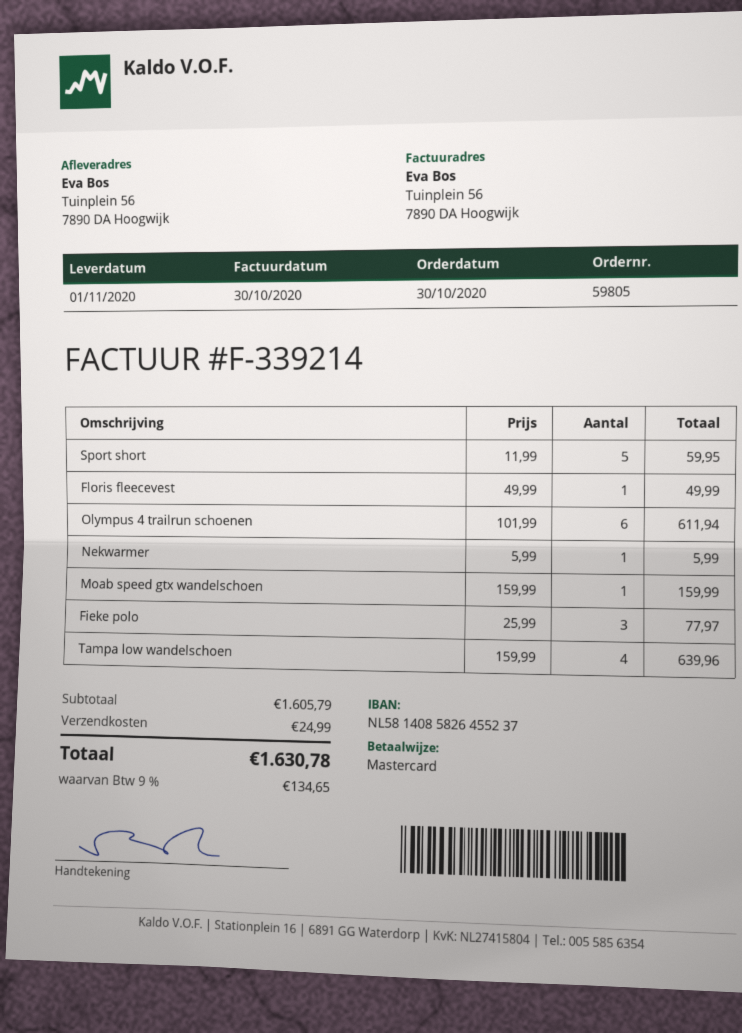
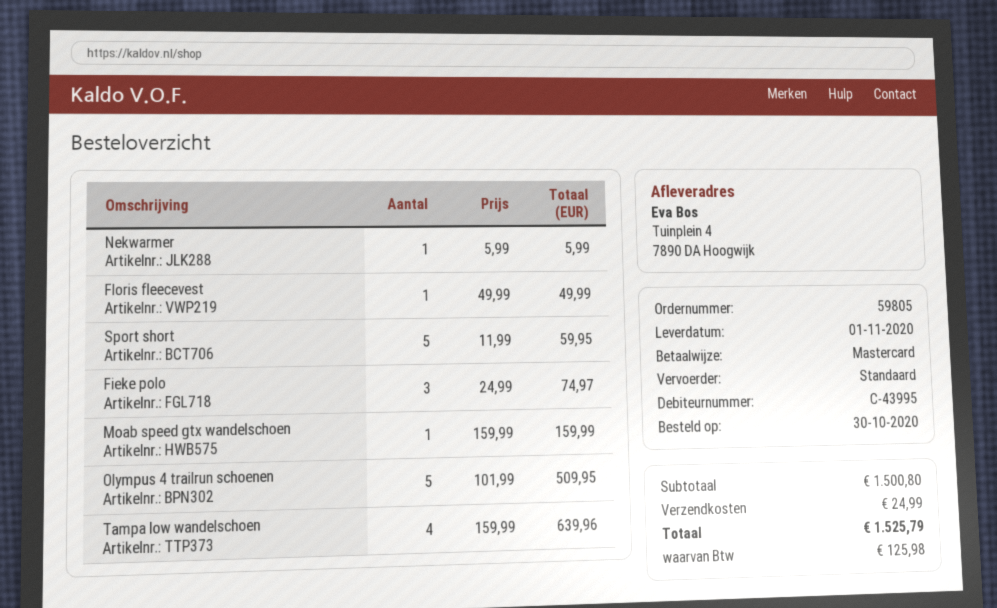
ship to: Tuinplein 56, 7890 DA Hoogwijk -> Tuinplein 4, 7890 DA Hoogwijk
Olympus 4 trailrun schoenen: 6 x 101.99 = 611.94 -> 5 x 101.99 = 509.95
Fieke polo: 3 x 25.99 = 77.97 -> 3 x 24.99 = 74.97
subtotal: 1605.79 -> 1500.80
tax: 134.65 -> 125.98
total: 1630.78 -> 1525.79

